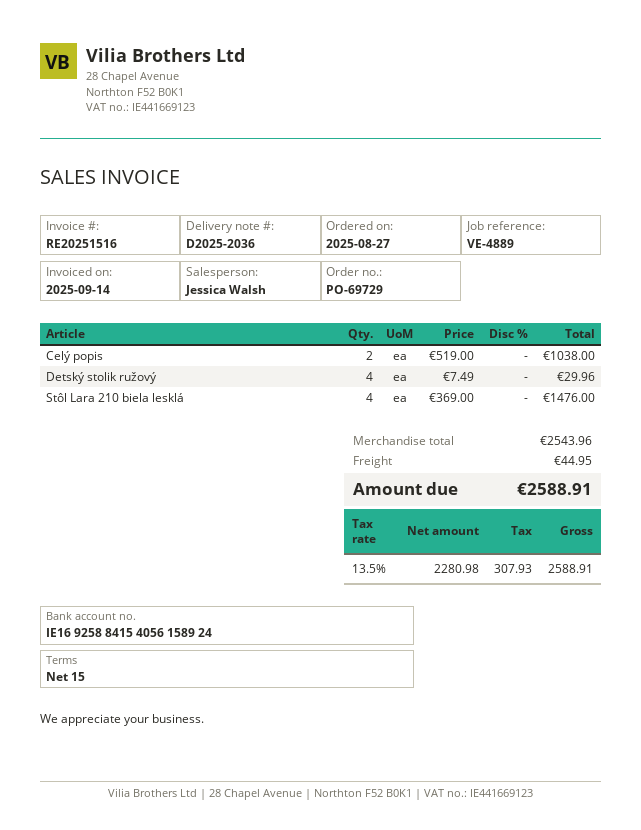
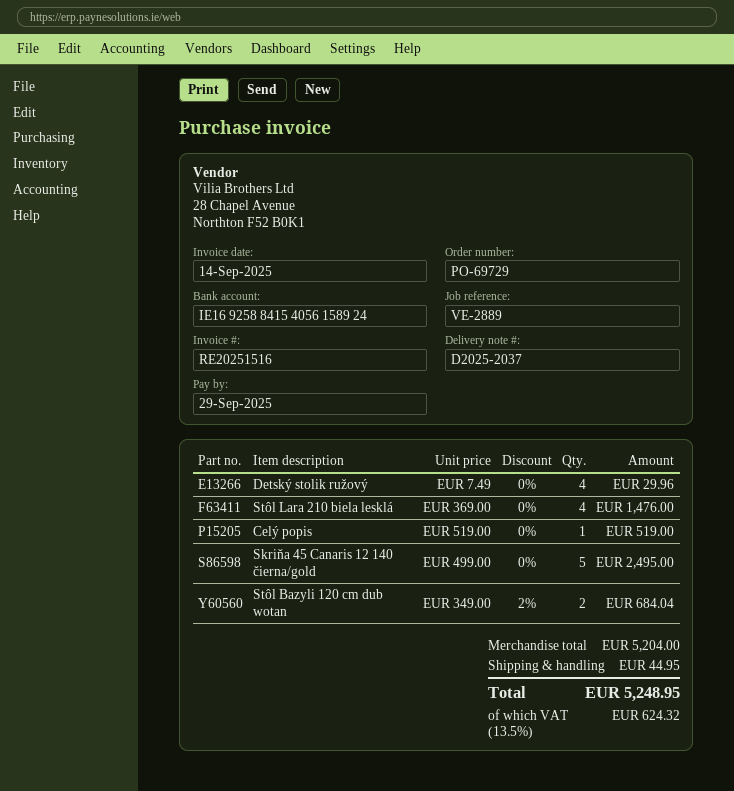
delivery note number: D2025-2036 -> D2025-2037
reference: VE-4889 -> VE-2889
Celý popis: 2 x 519.00 = 1038.00 -> 1 x 519.00 = 519.00
Skriňa 45 Canaris 12 140 čierna/gold: none -> 5 x 499.00 = 2495.00
Stôl Bazyli 120 cm dub wotan: none -> 2 x 349.00 - 2% = 684.04
subtotal: 2543.96 -> 5204.00
tax: 13.5% = 307.93 -> 13.5% = 624.32
total: 2588.91 -> 5248.95

